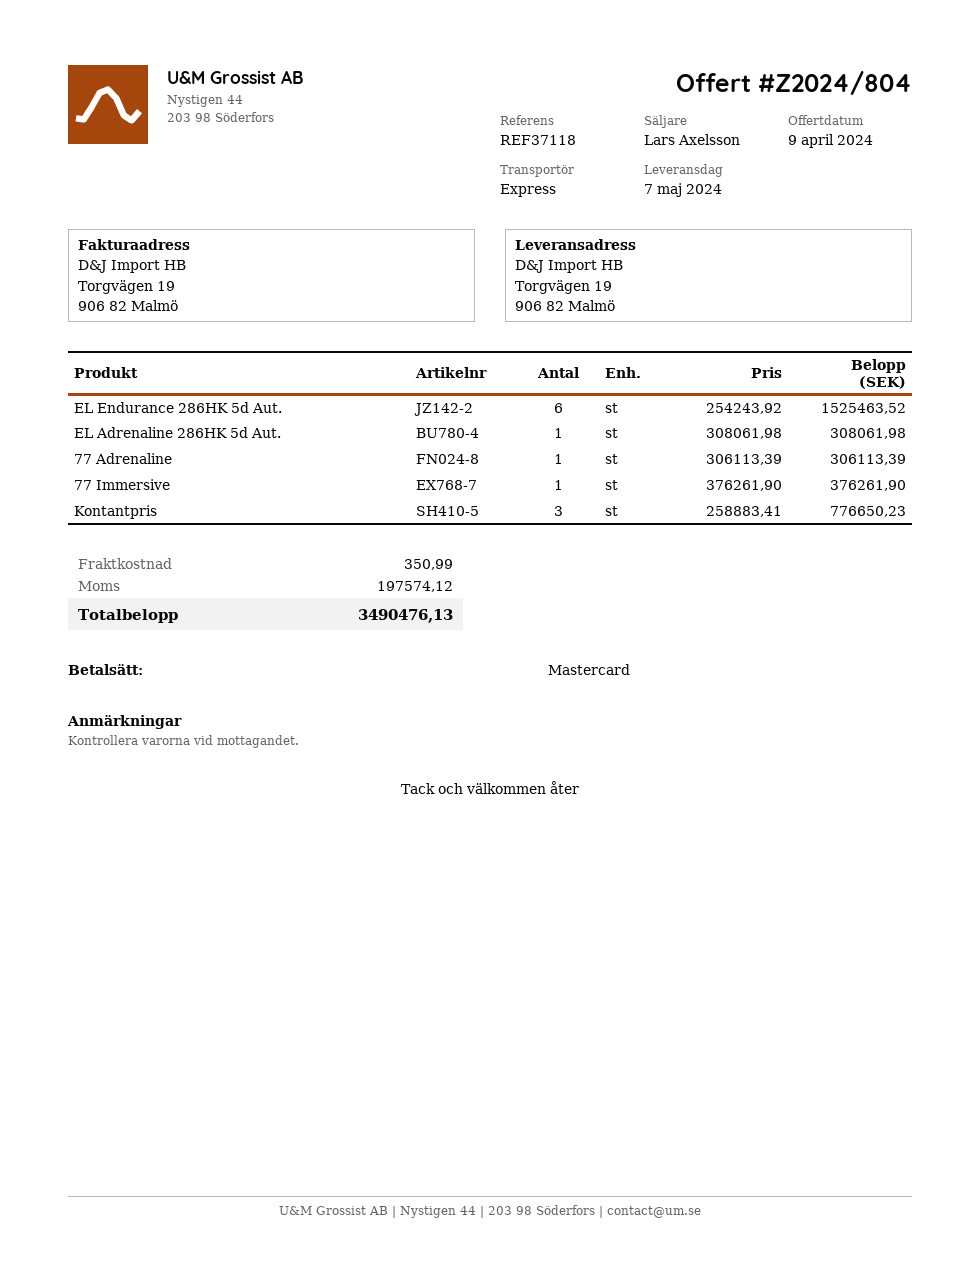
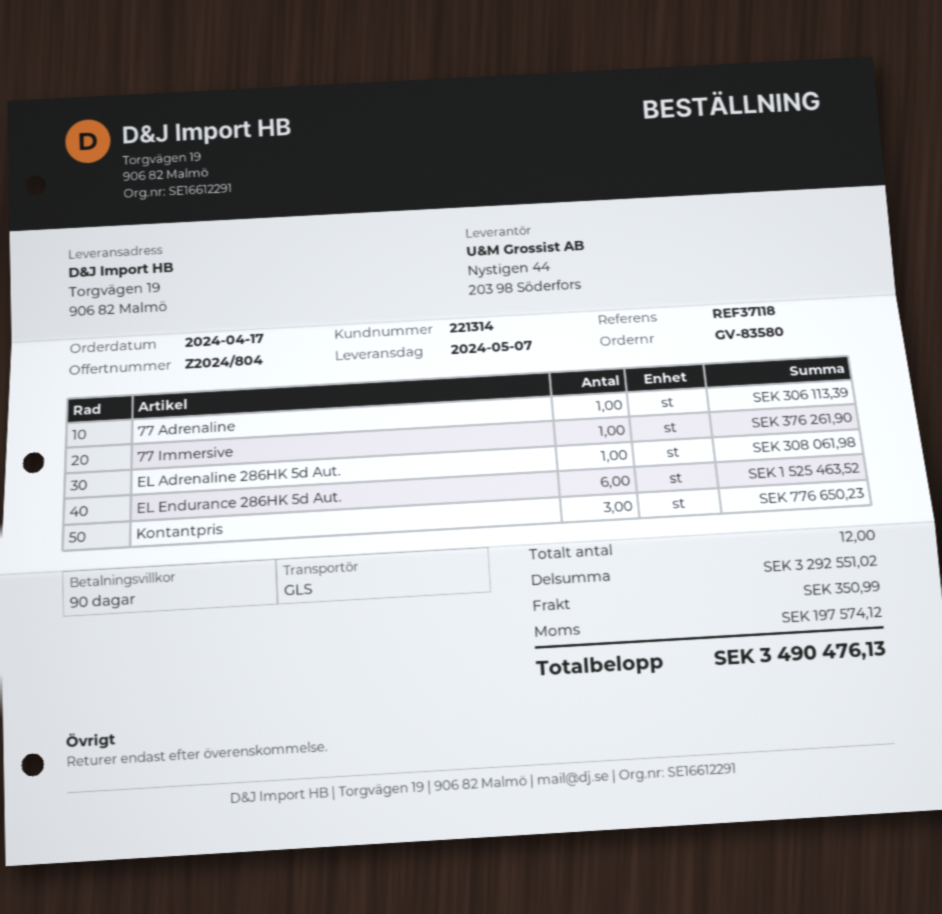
shipping method: express -> GLS

